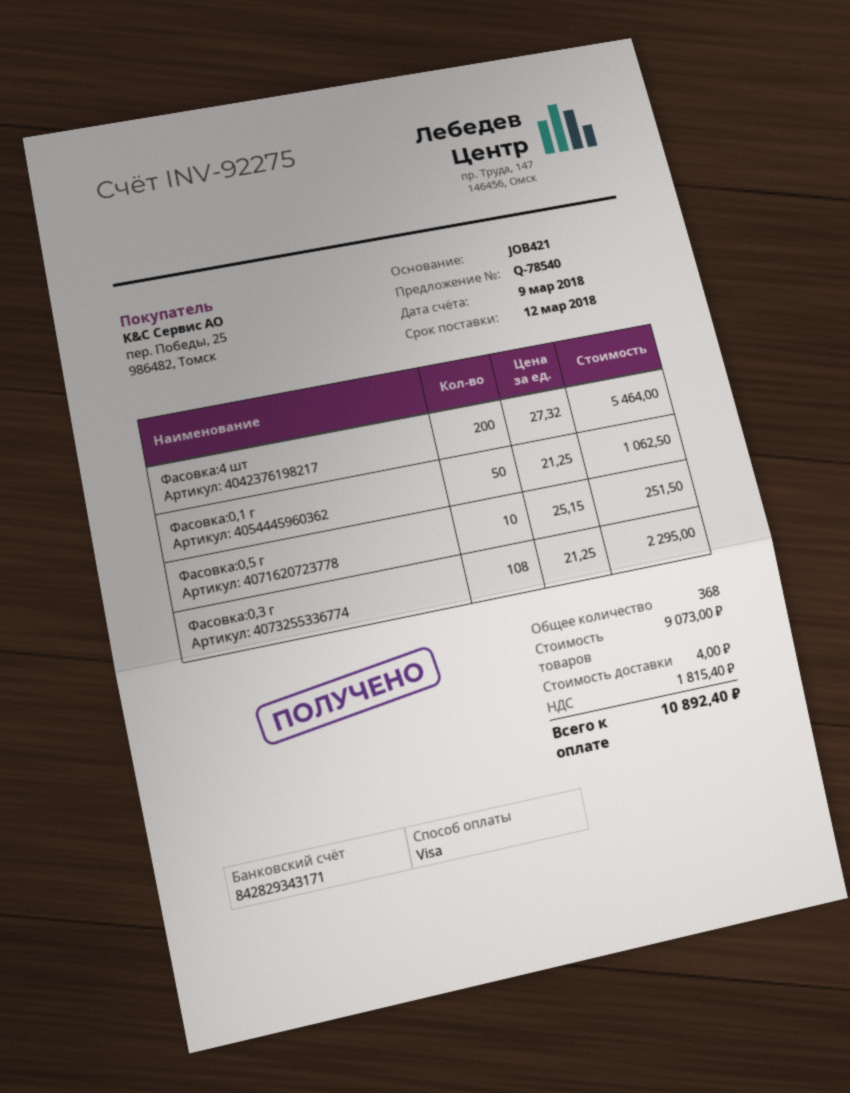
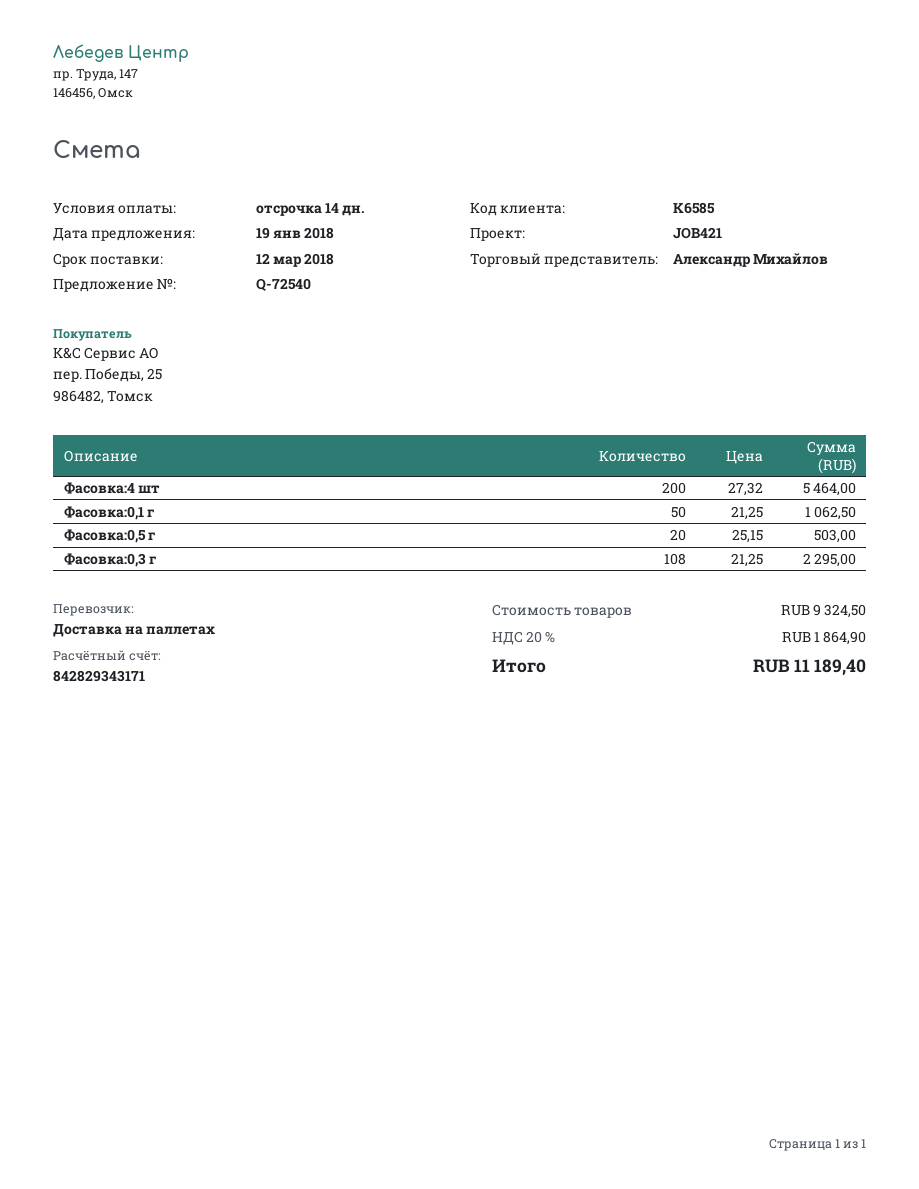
quote number: Q-78540 -> Q-72540
Фасовка:0,5 г: 10 x 25.15 = 251.50 -> 20 x 25.15 = 503.00
subtotal: 9073.00 -> 9324.50
shipping: 4.00 -> none
tax: 1815.40 -> 1864.90
total: 10892.40 -> 11189.40

